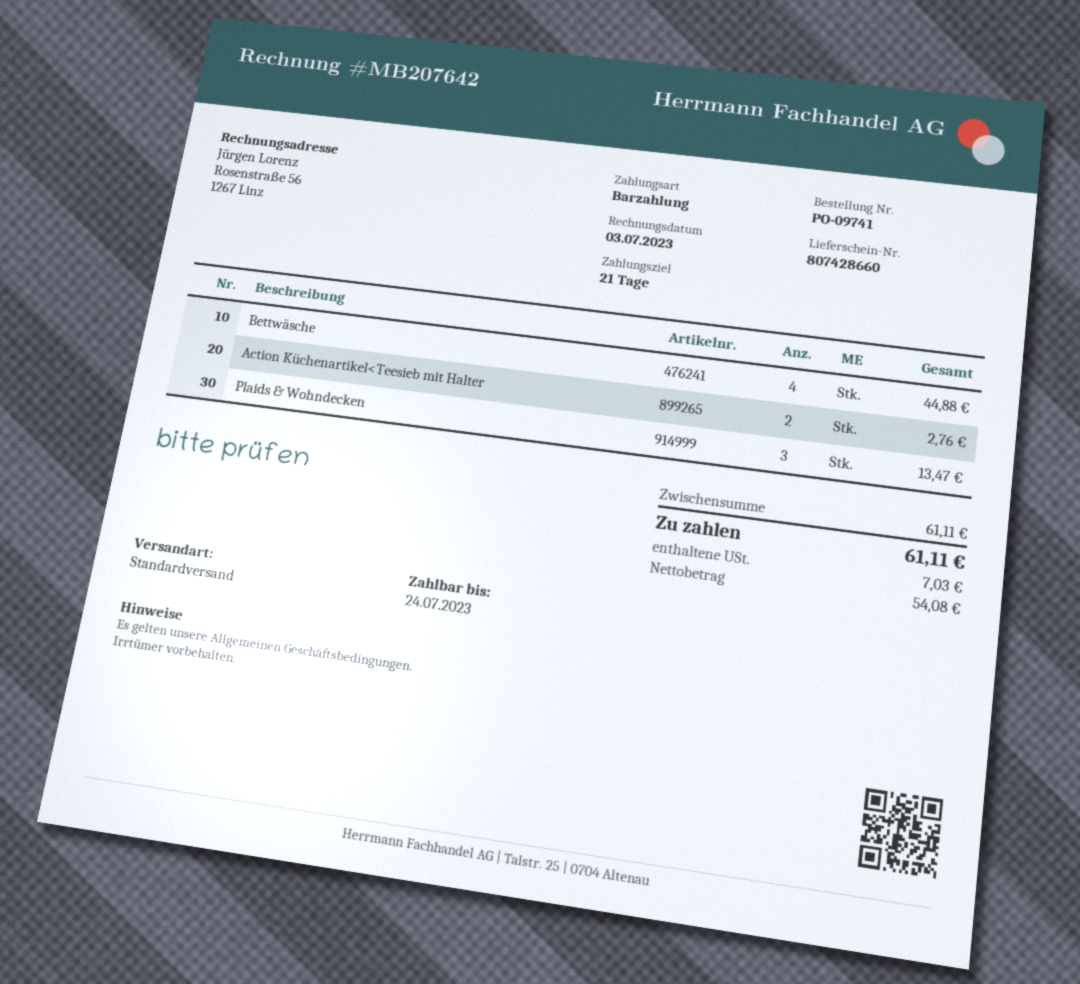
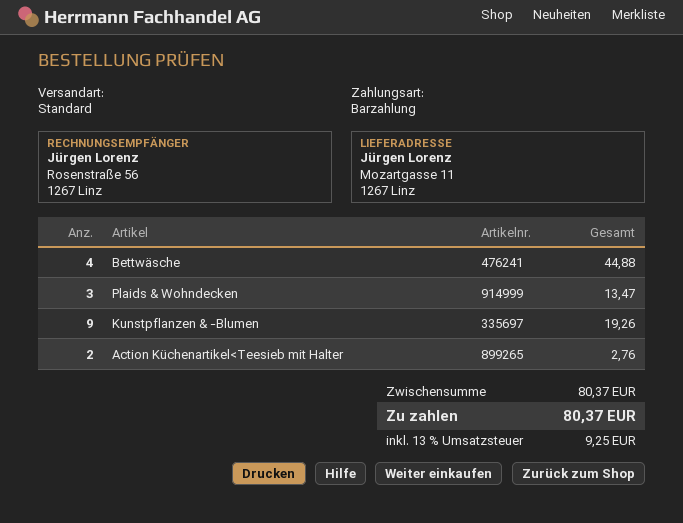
Kunstpflanzen & -Blumen: none -> 9 for 19.26
subtotal: 61.11 -> 80.37
tax: 7.03 -> 9.25
total: 61.11 -> 80.37

